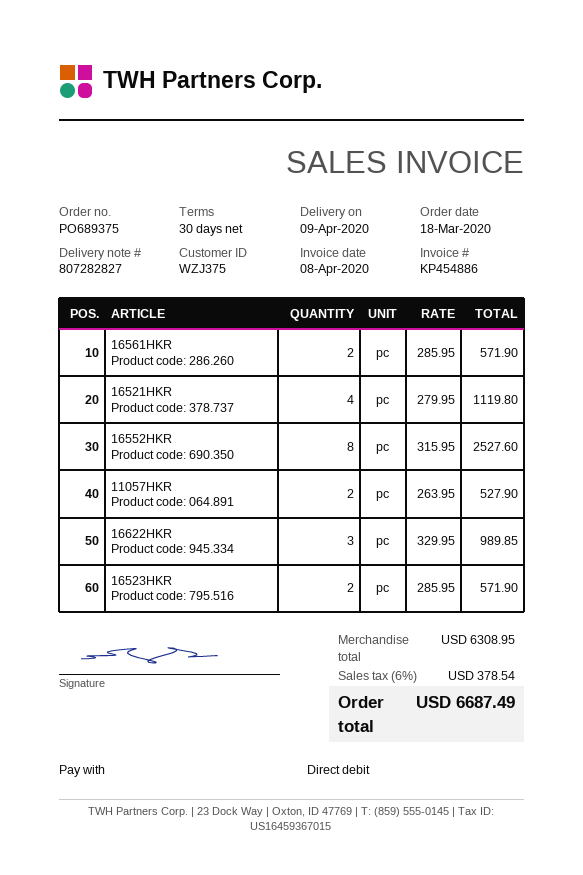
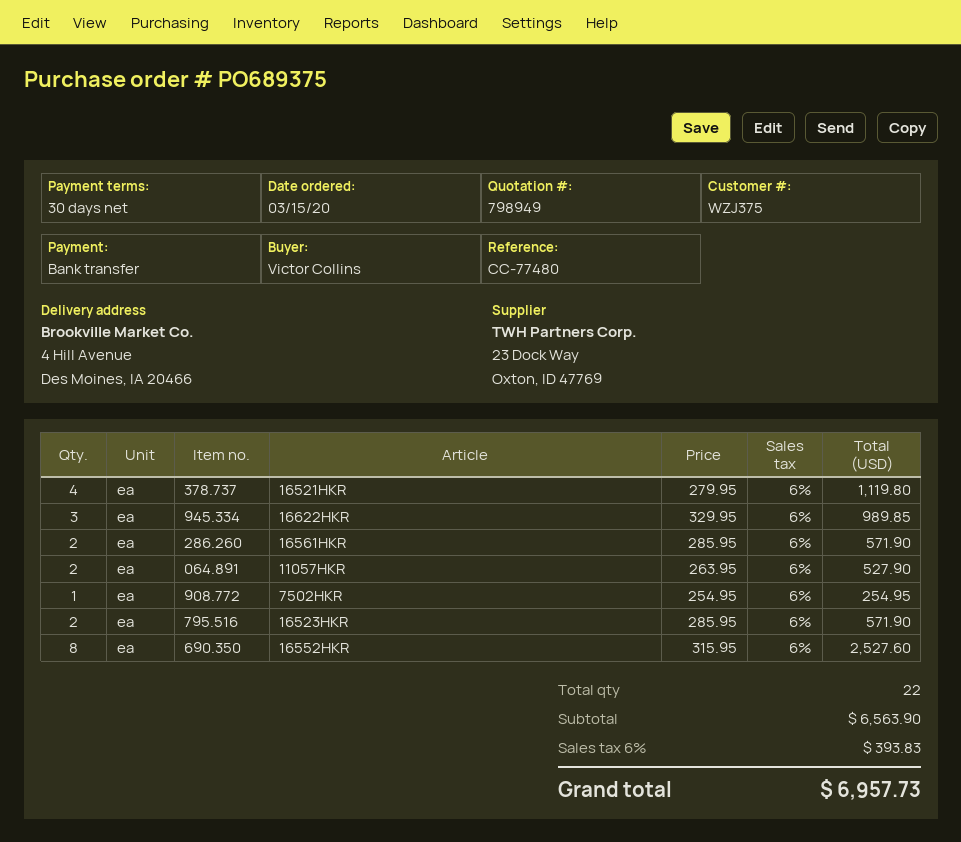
order date: 2020-03-18 -> 2020-03-15
payment method: direct debit -> bank transfer
7502HKR: none -> 1 x 254.95 = 254.95
subtotal: 6308.95 -> 6563.90
tax: 6% = 378.54 -> 6% = 393.83
total: 6687.49 -> 6957.73

